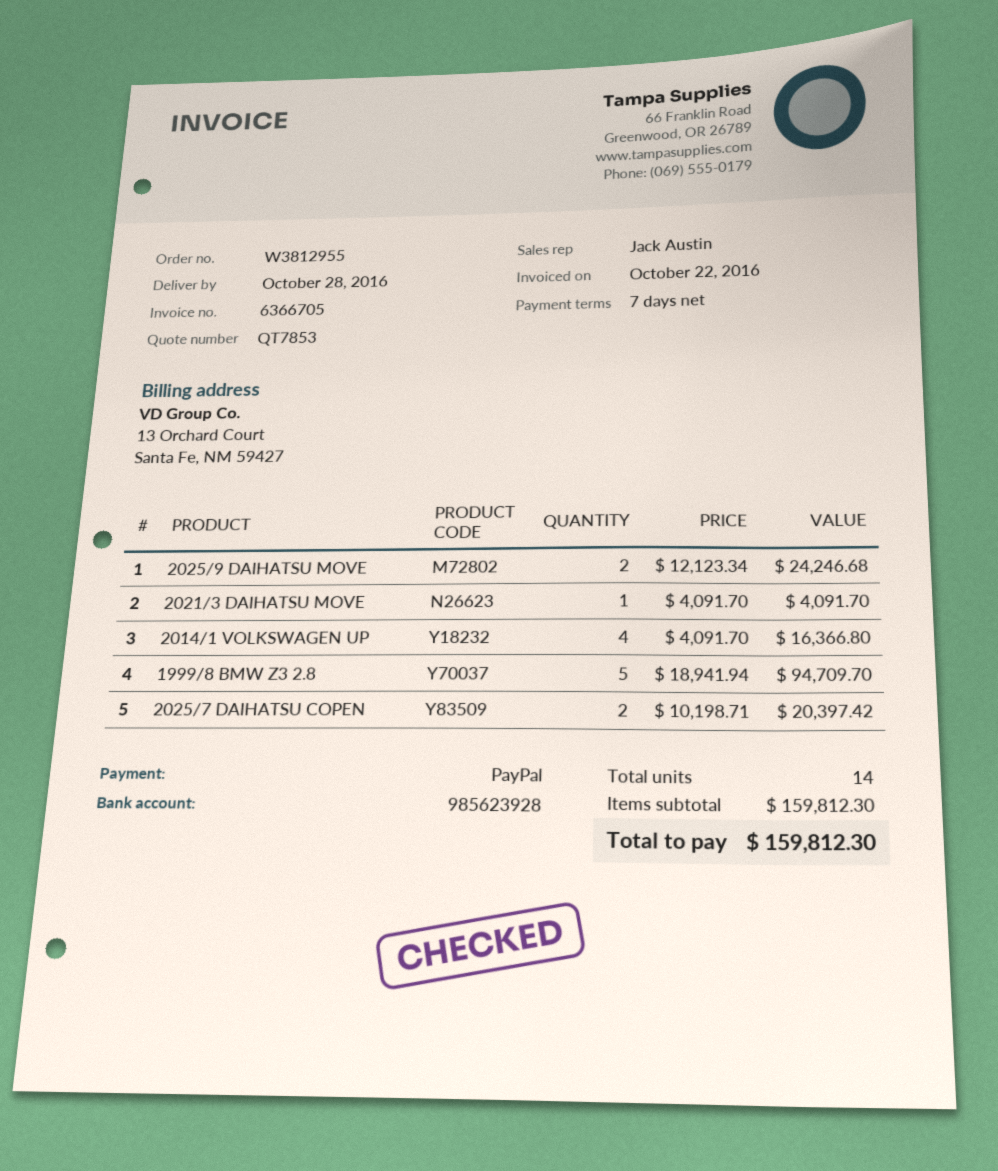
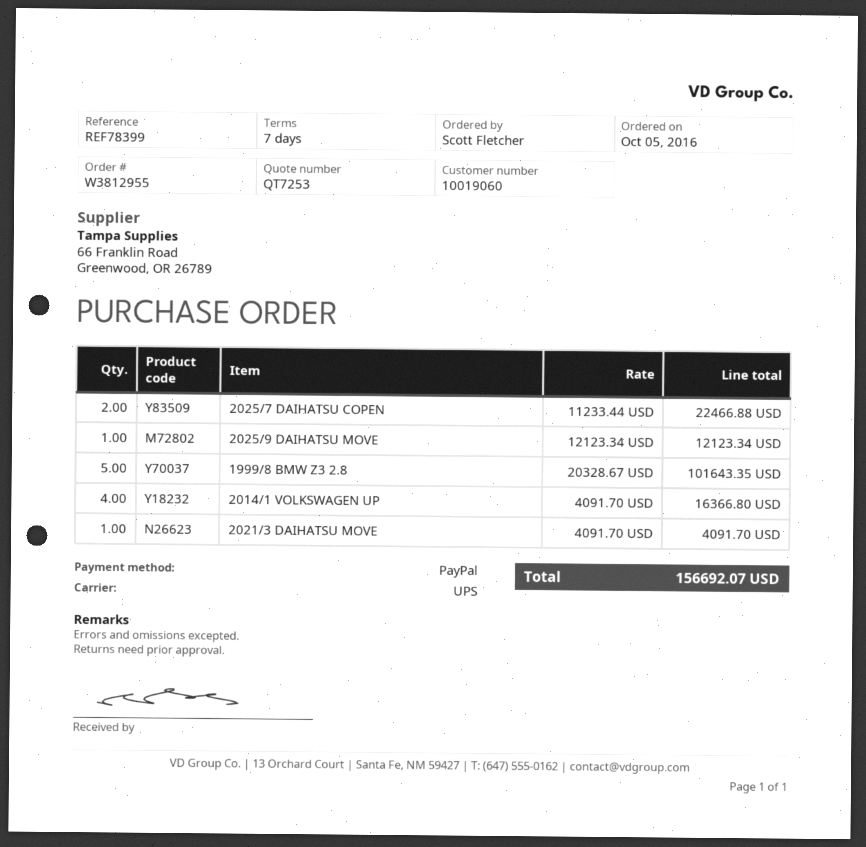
quote number: QT7853 -> QT7253
2025/9 DAIHATSU MOVE: 2 x 12123.34 = 24246.68 -> 1 x 12123.34 = 12123.34
1999/8 BMW Z3 2.8: 5 x 18941.94 = 94709.70 -> 5 x 20328.67 = 101643.35
2025/7 DAIHATSU COPEN: 2 x 10198.71 = 20397.42 -> 2 x 11233.44 = 22466.88
total: 159812.30 -> 156692.07

